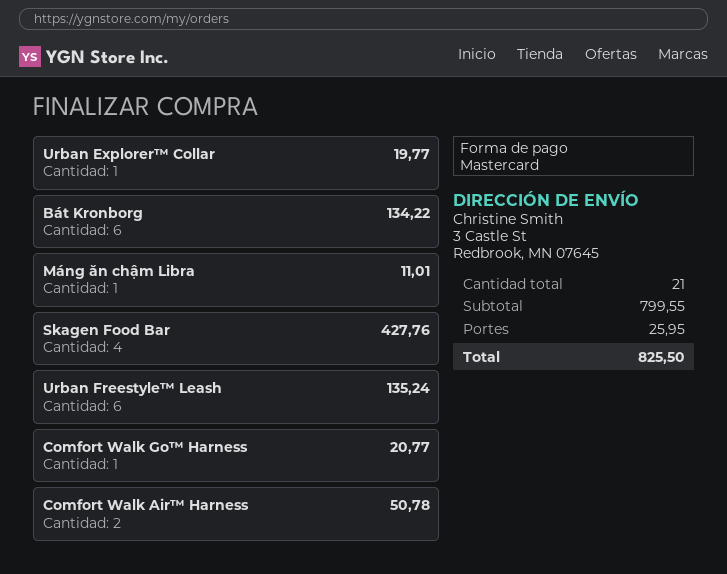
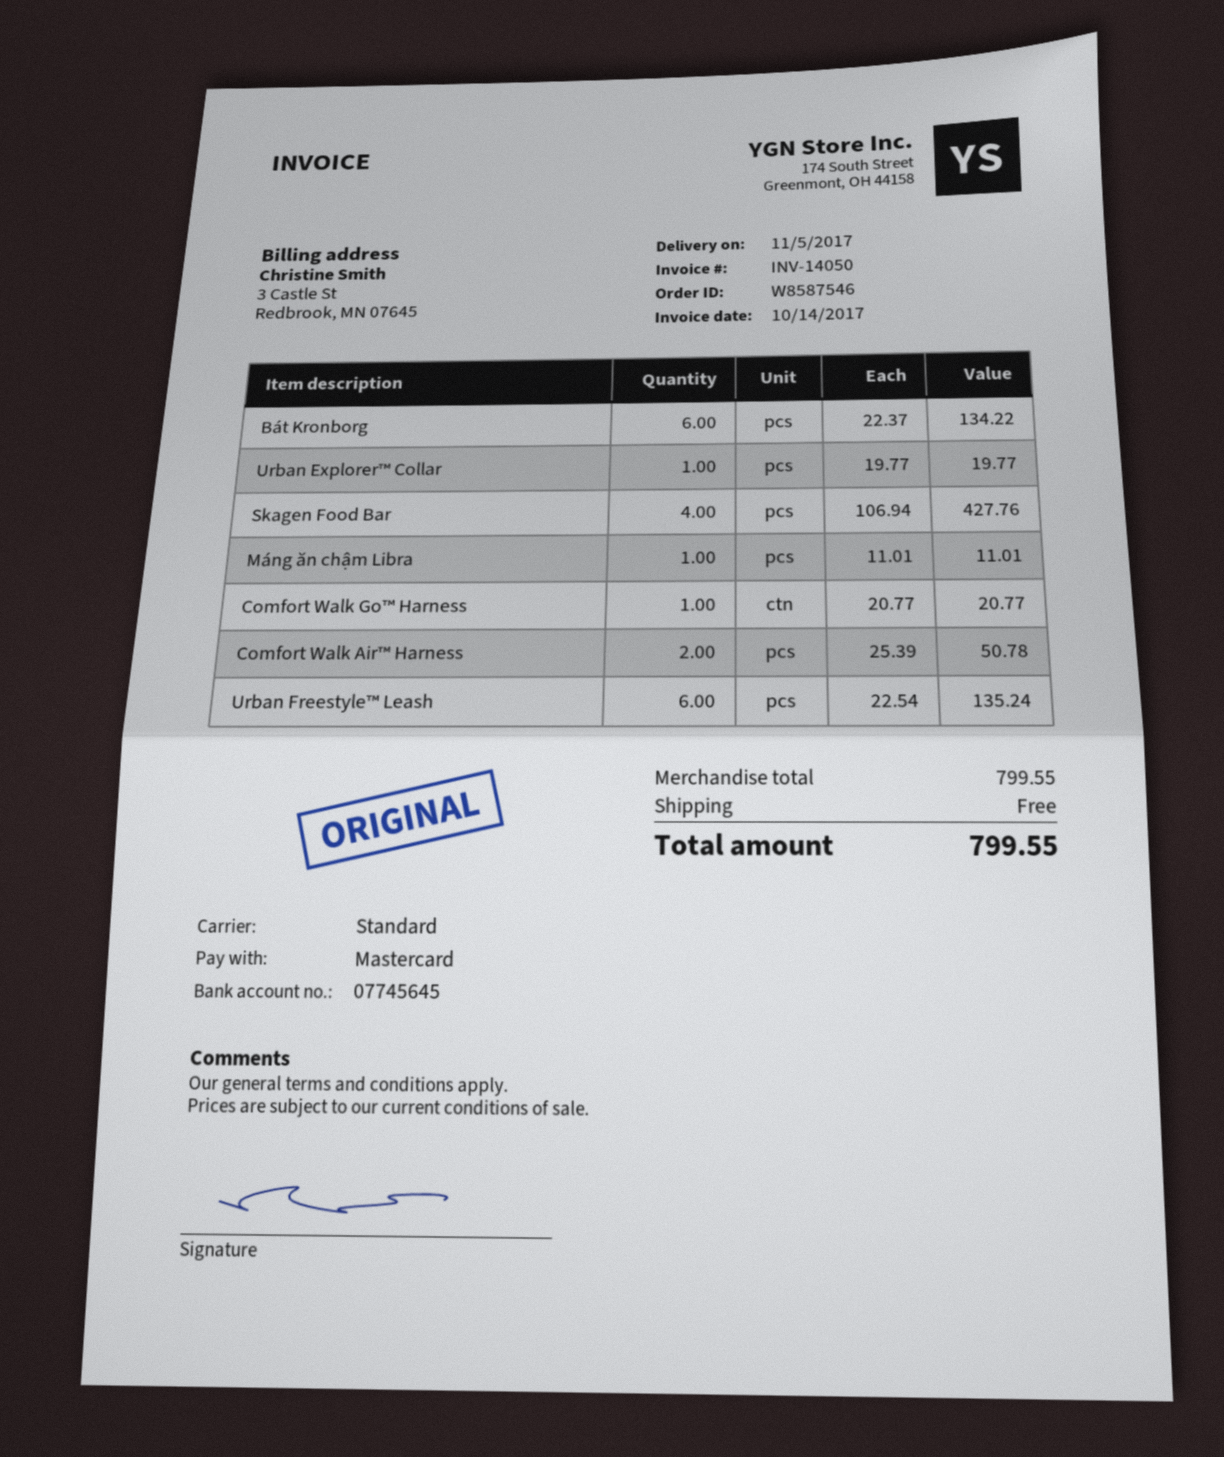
shipping: 25.95 -> 0.00
total: 825.50 -> 799.55

